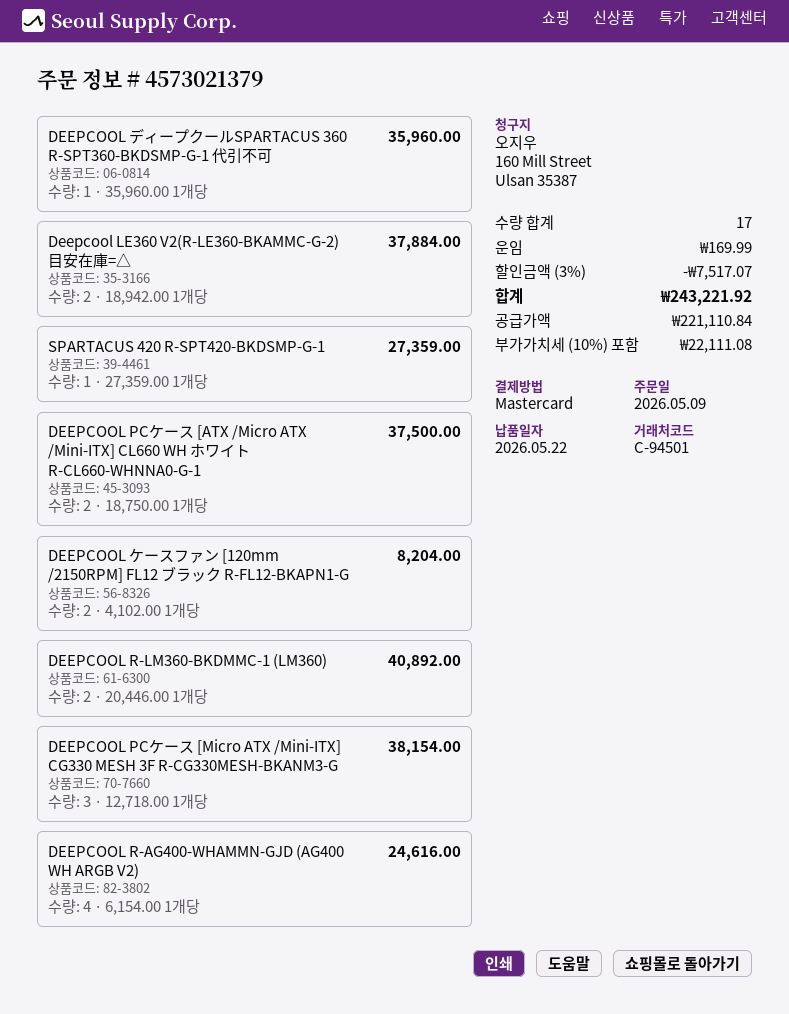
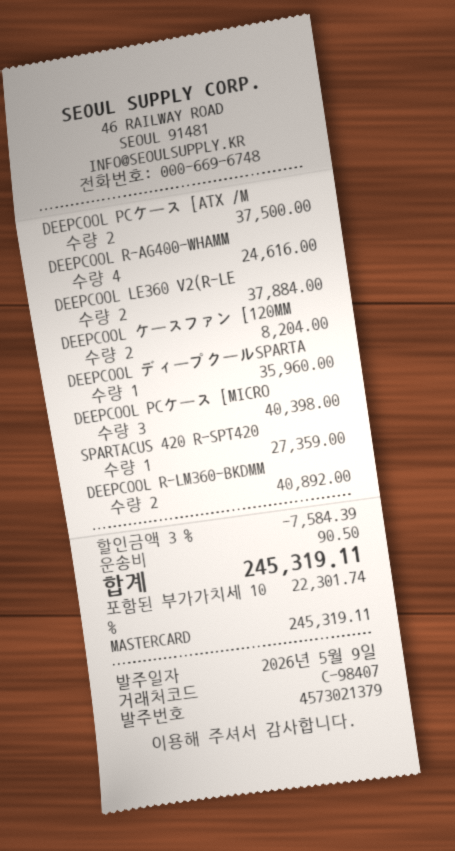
customer number: C-94501 -> C-98407
DEEPCOOL PCケース [Micro ATX /Mini-ITX] CG330 MESH 3F R-CG330MESH-BKANM3-G: 3 for 38154.00 -> 3 for 40398.00
discount: 3% = 7517.07 -> 3% = 7584.39
shipping: 169.99 -> 90.50
tax: 10% = 22111.08 -> 10% = 22301.74
total: 243221.92 -> 245319.11

